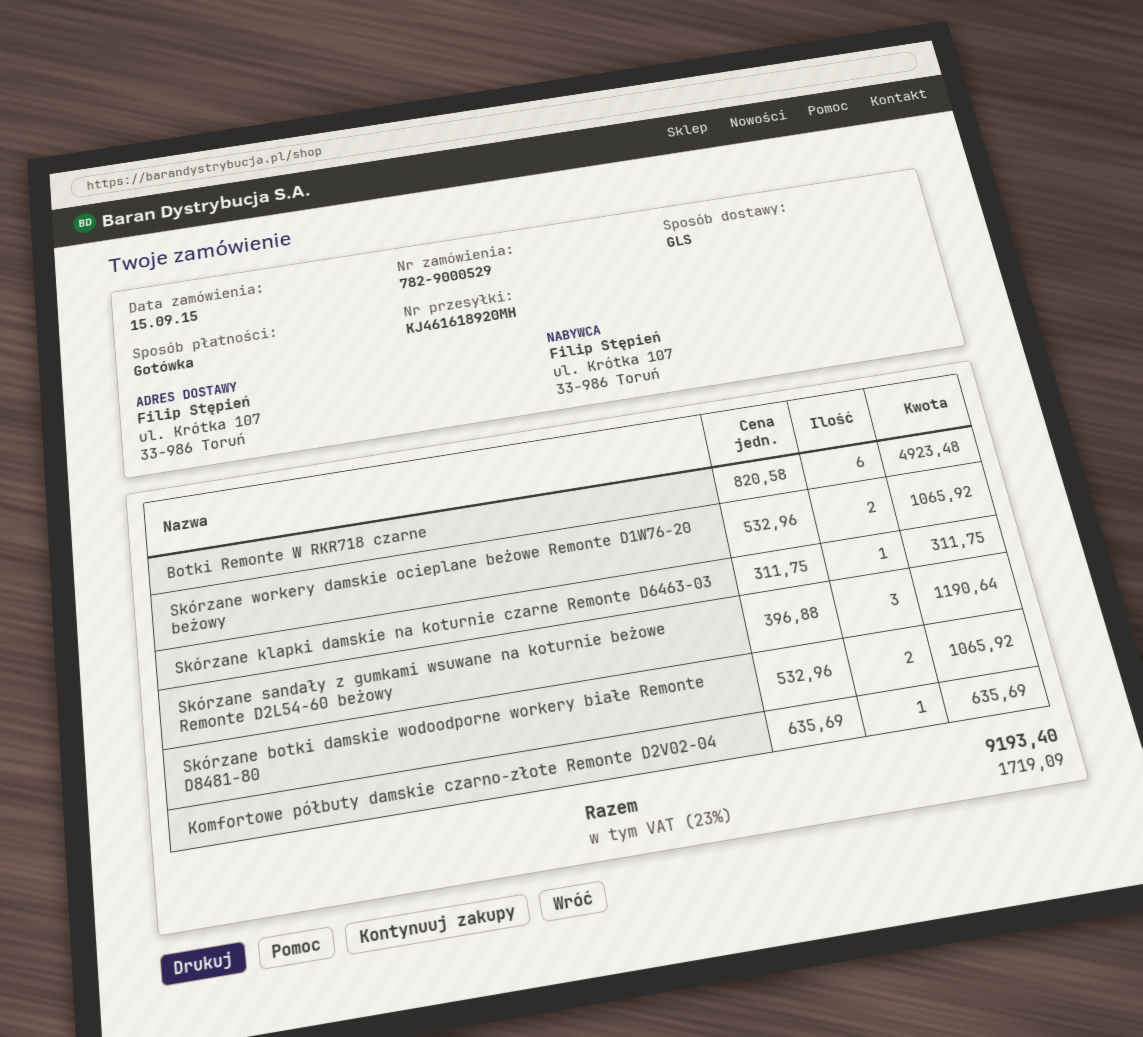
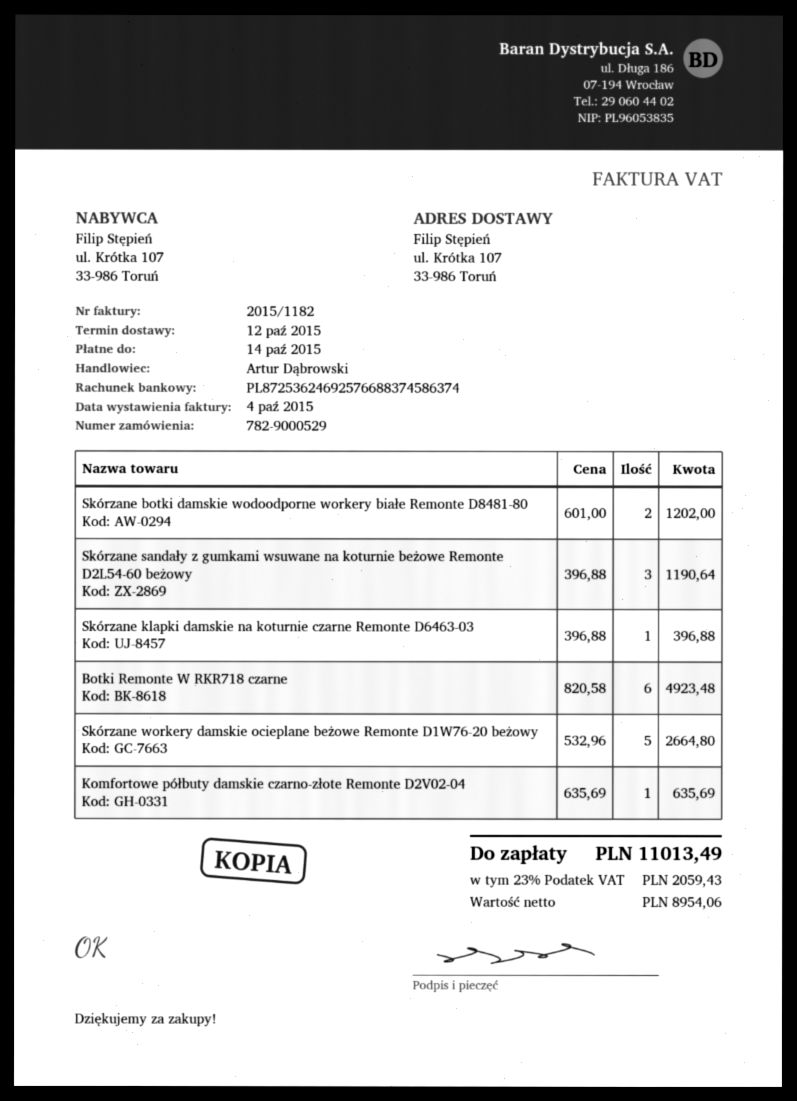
Skórzane workery damskie ocieplane beżowe Remonte D1W76-20 beżowy: 2 x 532.96 = 1065.92 -> 5 x 532.96 = 2664.80
Skórzane klapki damskie na koturnie czarne Remonte D6463-03: 1 x 311.75 = 311.75 -> 1 x 396.88 = 396.88
Skórzane botki damskie wodoodporne workery białe Remonte D8481-80: 2 x 532.96 = 1065.92 -> 2 x 601.00 = 1202.00
tax: 23% = 1719.09 -> 23% = 2059.43
total: 9193.40 -> 11013.49

